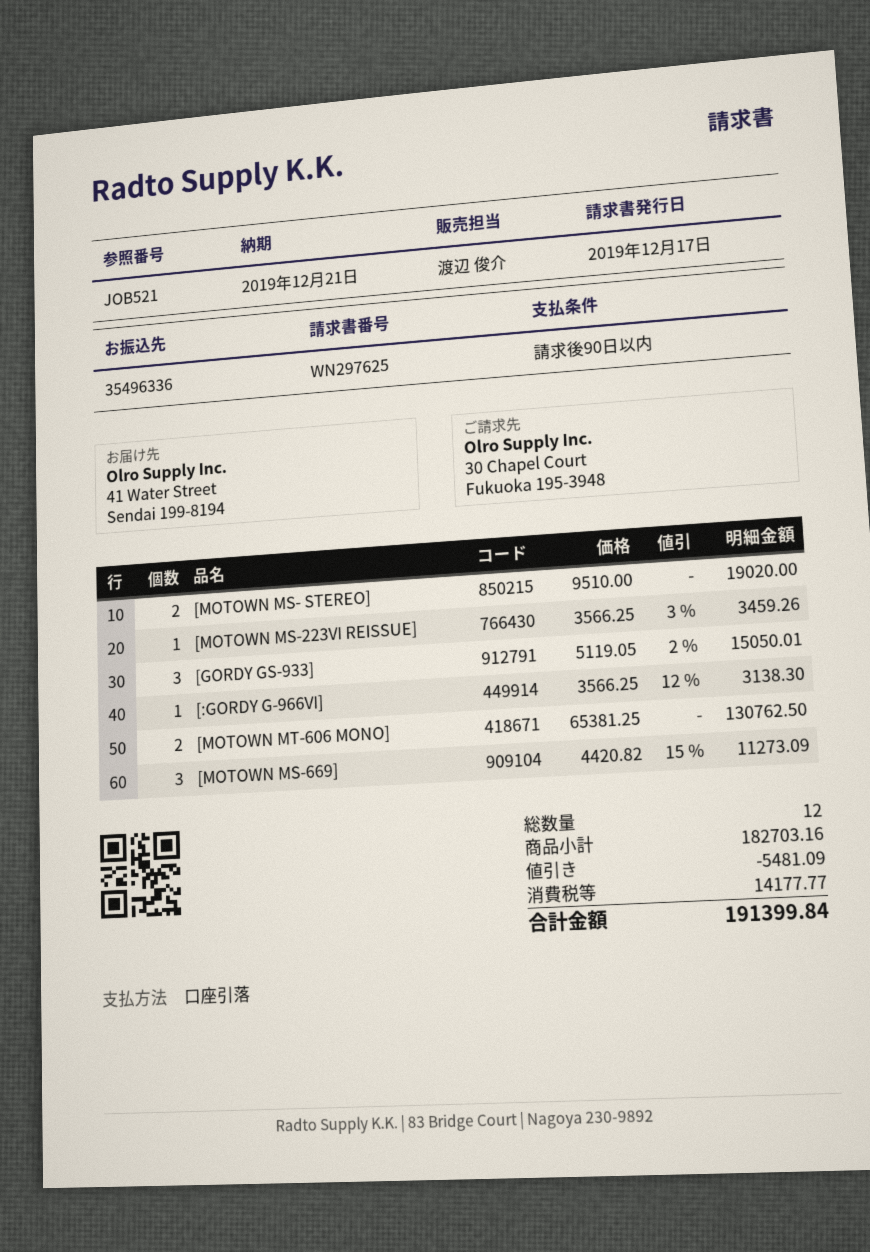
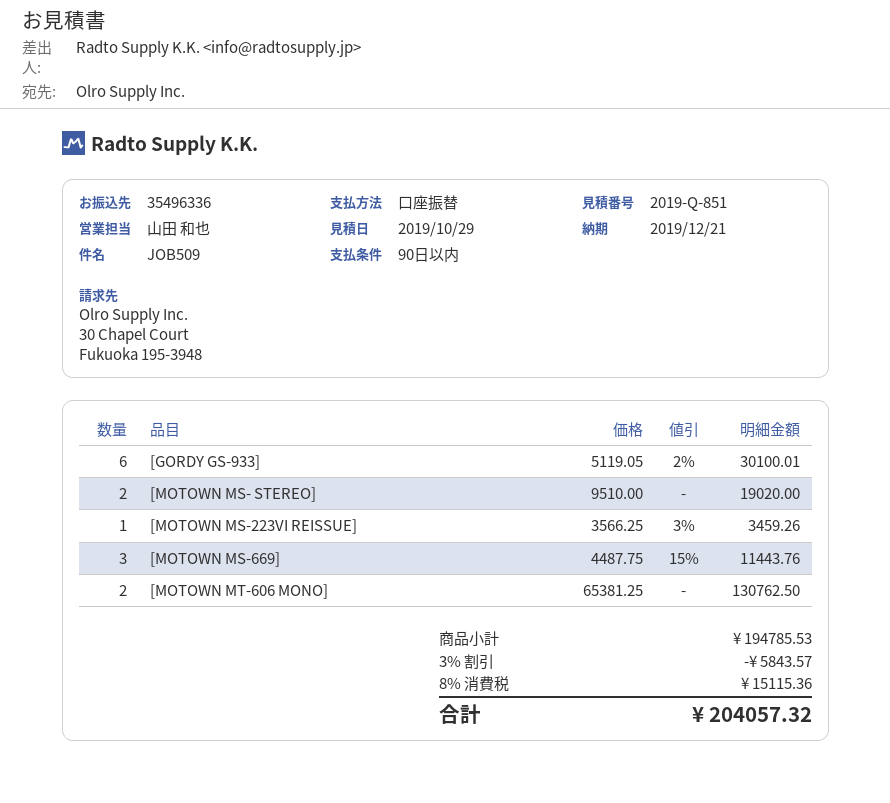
reference: JOB521 -> JOB509
sales rep: 渡辺 俊介 -> 山田 和也
[GORDY GS-933]: 3 x 5119.05 - 2% = 15050.01 -> 6 x 5119.05 - 2% = 30100.01
[:GORDY G-966VI]: 1 x 3566.25 - 12% = 3138.30 -> none
[MOTOWN MS-669]: 3 x 4420.82 - 15% = 11273.09 -> 3 x 4487.75 - 15% = 11443.76
subtotal: 182703.16 -> 194785.53
discount: 5481.09 -> 5843.57
tax: 14177.77 -> 15115.36
total: 191399.84 -> 204057.32

